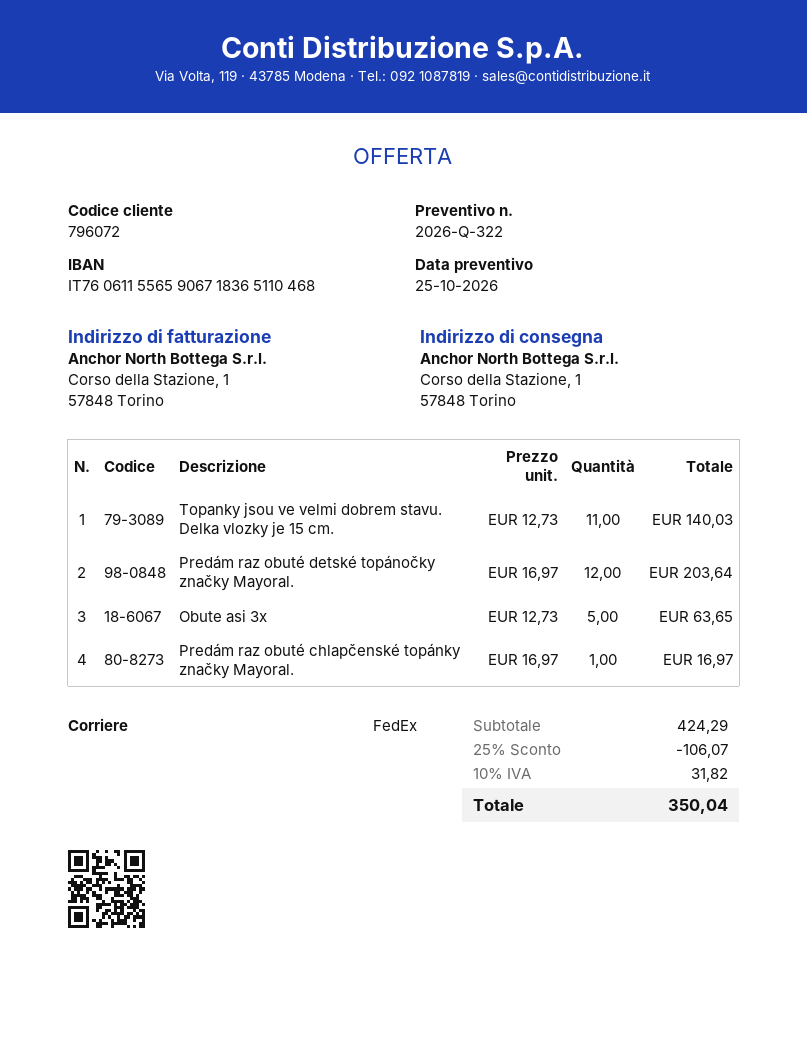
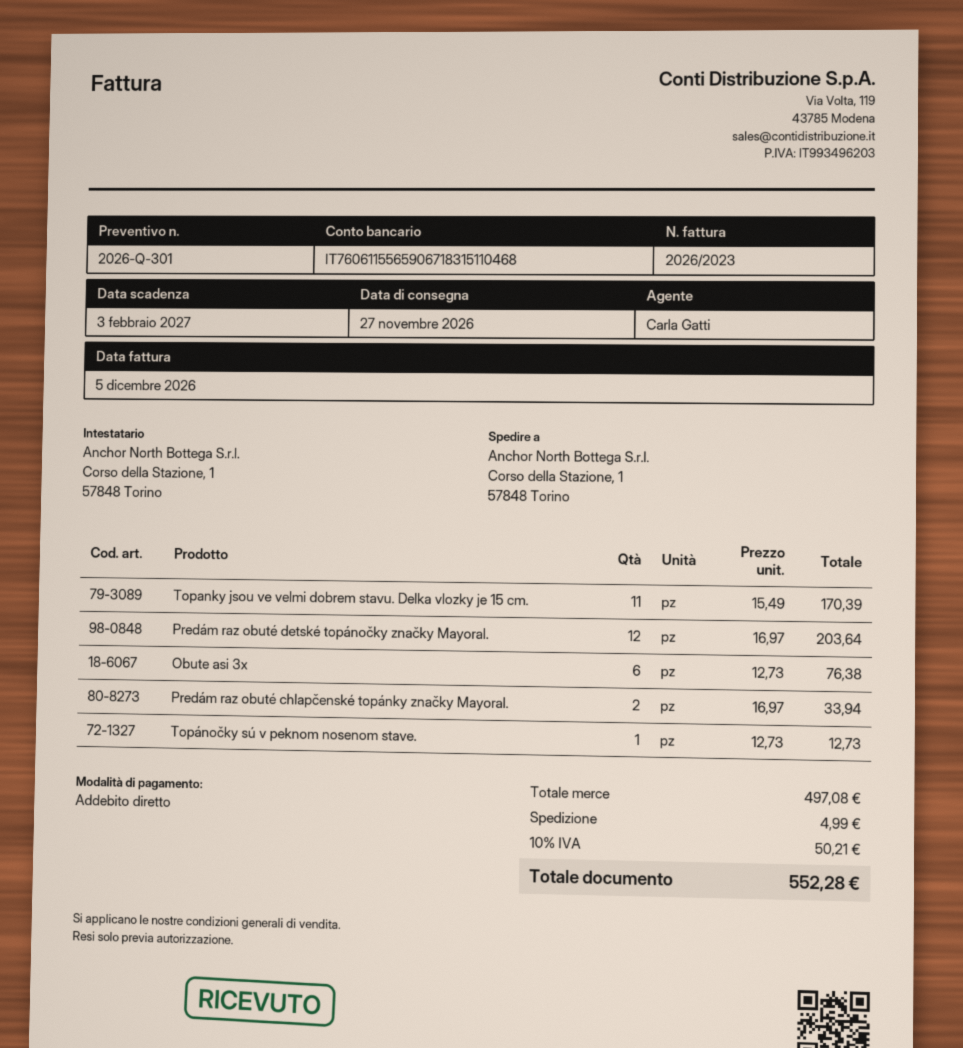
quote number: 2026-Q-322 -> 2026-Q-301
bank account: IT7606115565906718365110468 -> IT7606115565906718315110468
Topanky jsou ve velmi dobrem stavu. Delka vlozky je 15 cm.: 11 x 12.73 = 140.03 -> 11 x 15.49 = 170.39
Obute asi 3x: 5 x 12.73 = 63.65 -> 6 x 12.73 = 76.38
Predám raz obuté chlapčenské topánky značky Mayoral.: 1 x 16.97 = 16.97 -> 2 x 16.97 = 33.94
Topánočky sú v peknom nosenom stave.: none -> 1 x 12.73 = 12.73
subtotal: 424.29 -> 497.08
discount: 25% = 106.07 -> none
shipping: none -> 4.99
tax: 10% = 31.82 -> 10% = 50.21
total: 350.04 -> 552.28

